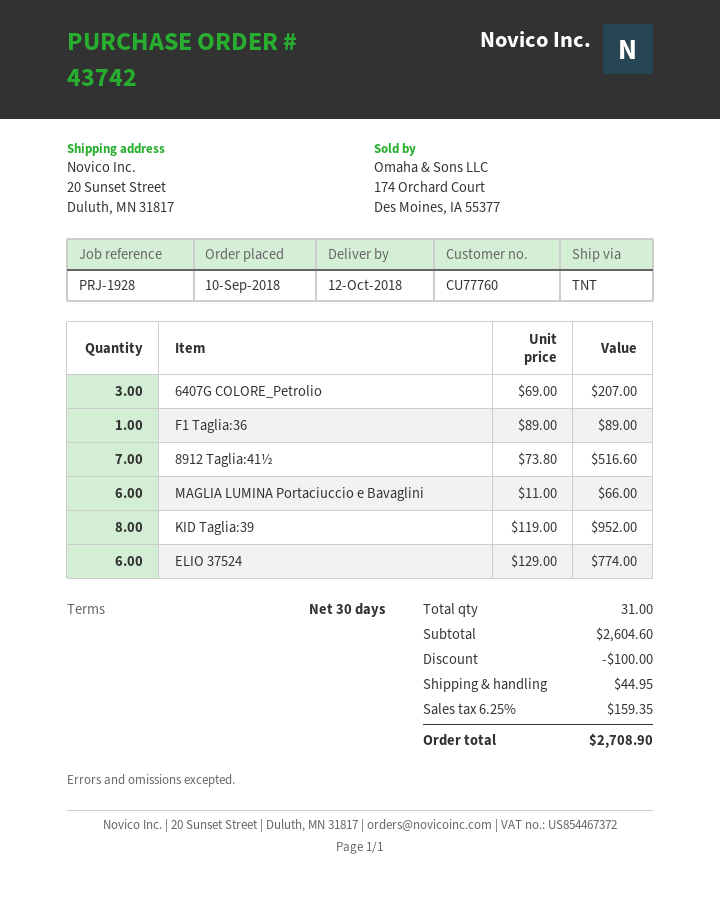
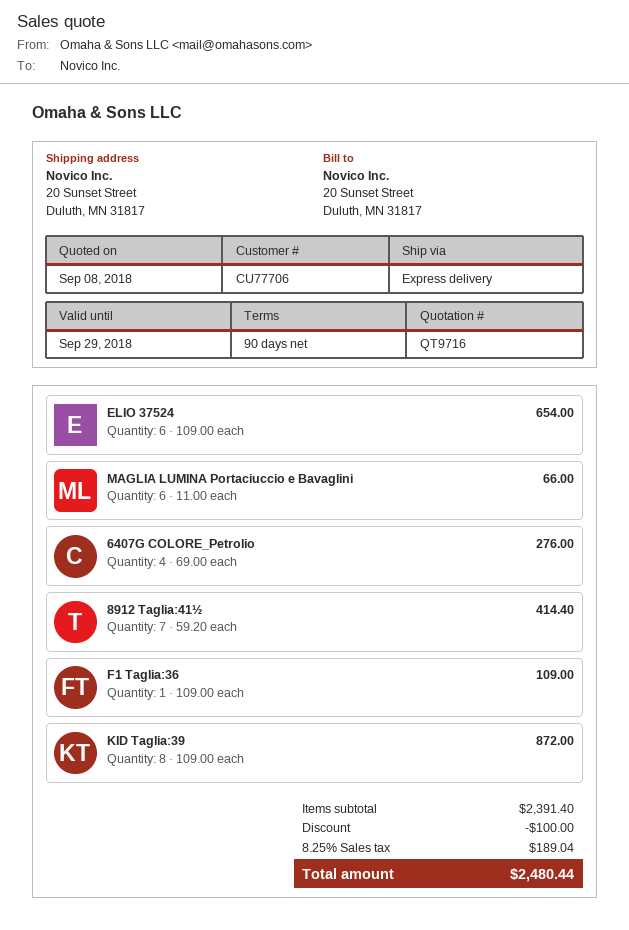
payment terms: 30 days -> 90 days
customer number: CU77760 -> CU77706
shipping method: TNT -> express
6407G COLORE_Petrolio: 3 x 69.00 = 207.00 -> 4 x 69.00 = 276.00
F1 Taglia:36: 1 x 89.00 = 89.00 -> 1 x 109.00 = 109.00
8912 Taglia:41½: 7 x 73.80 = 516.60 -> 7 x 59.20 = 414.40
KID Taglia:39: 8 x 119.00 = 952.00 -> 8 x 109.00 = 872.00
ELIO 37524: 6 x 129.00 = 774.00 -> 6 x 109.00 = 654.00
subtotal: 2604.60 -> 2391.40
shipping: 44.95 -> none
tax: 6.25% = 159.35 -> 8.25% = 189.04
total: 2708.90 -> 2480.44

